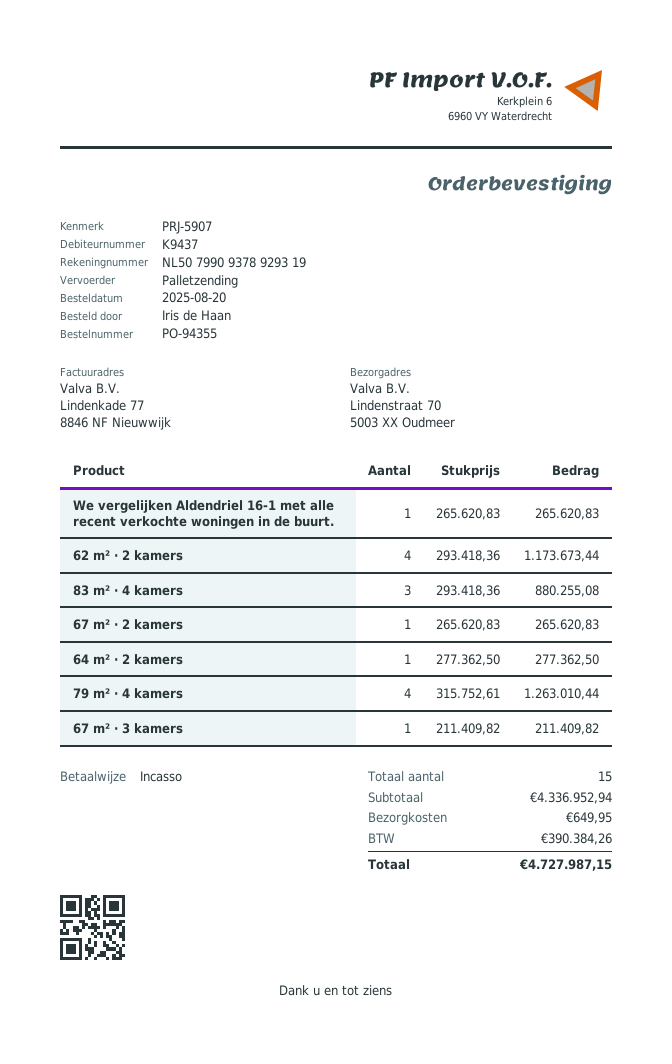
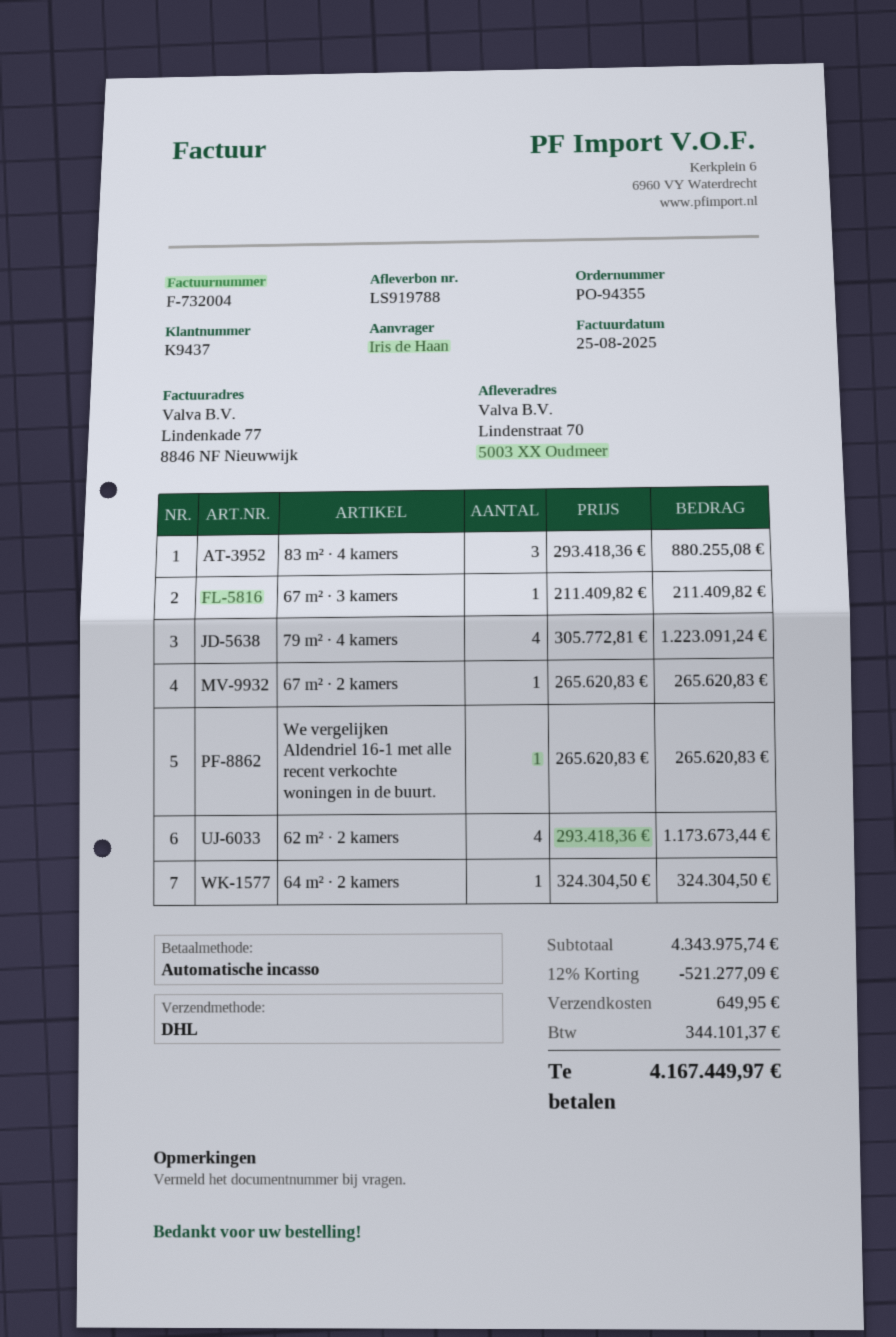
shipping method: pallet freight -> DHL
64 m² · 2 kamers: 1 x 277362.50 = 277362.50 -> 1 x 324304.50 = 324304.50
79 m² · 4 kamers: 4 x 315752.61 = 1263010.44 -> 4 x 305772.81 = 1223091.24
subtotal: 4336952.94 -> 4343975.74
discount: none -> 12% = 521277.09
tax: 390384.26 -> 344101.37
total: 4727987.15 -> 4167449.97

